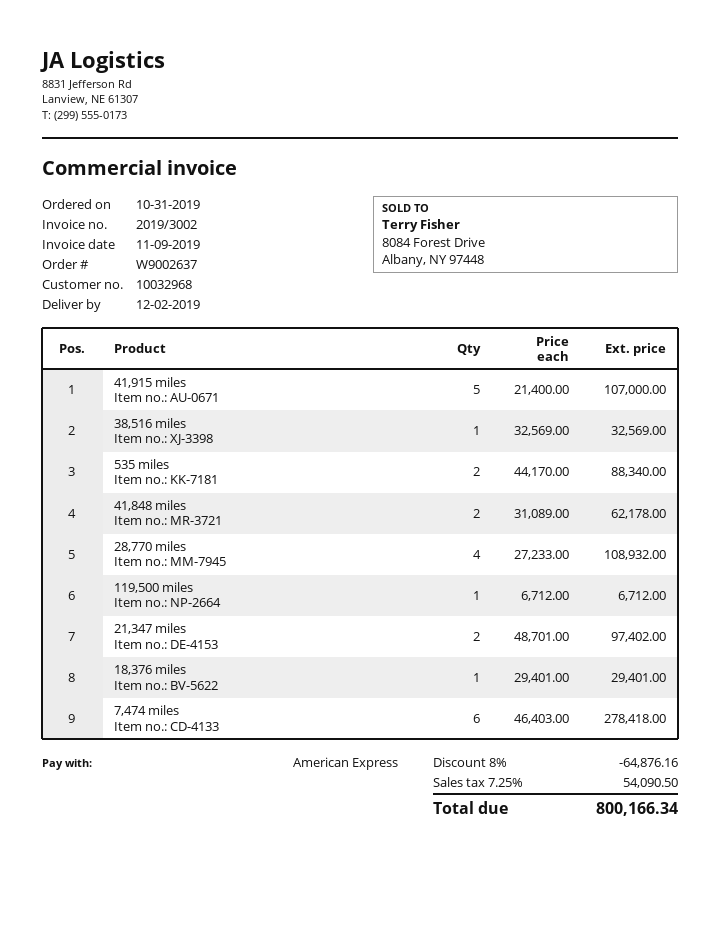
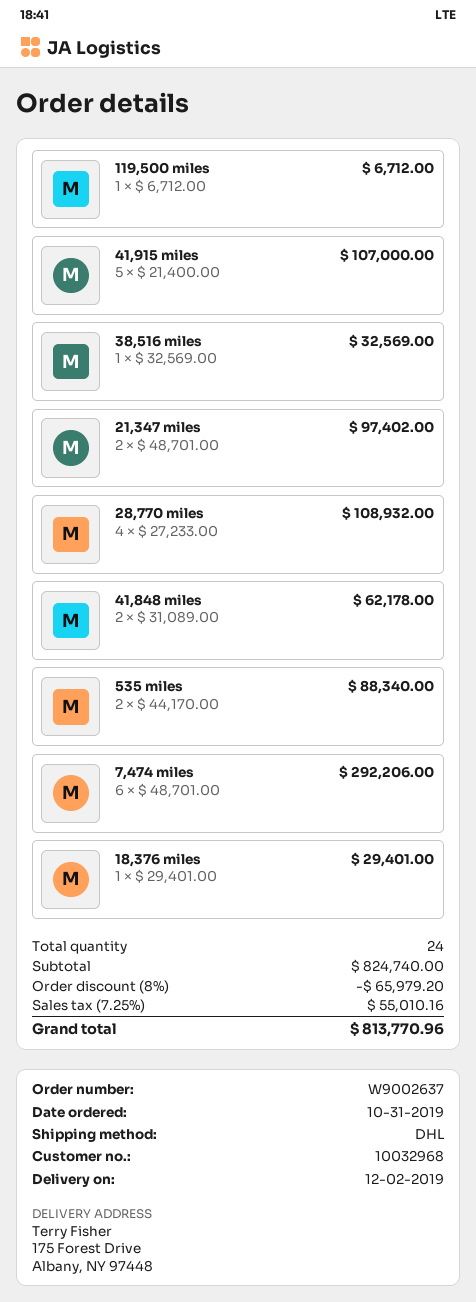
7,474 miles: 6 x 46403.00 = 278418.00 -> 6 x 48701.00 = 292206.00
discount: 8% = 64876.16 -> 8% = 65979.20
tax: 7.25% = 54090.50 -> 7.25% = 55010.16
total: 800166.34 -> 813770.96

